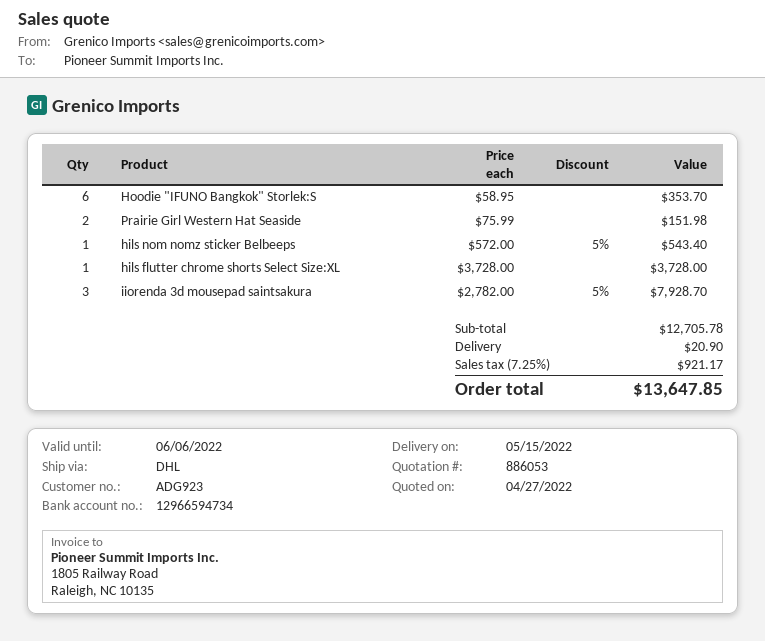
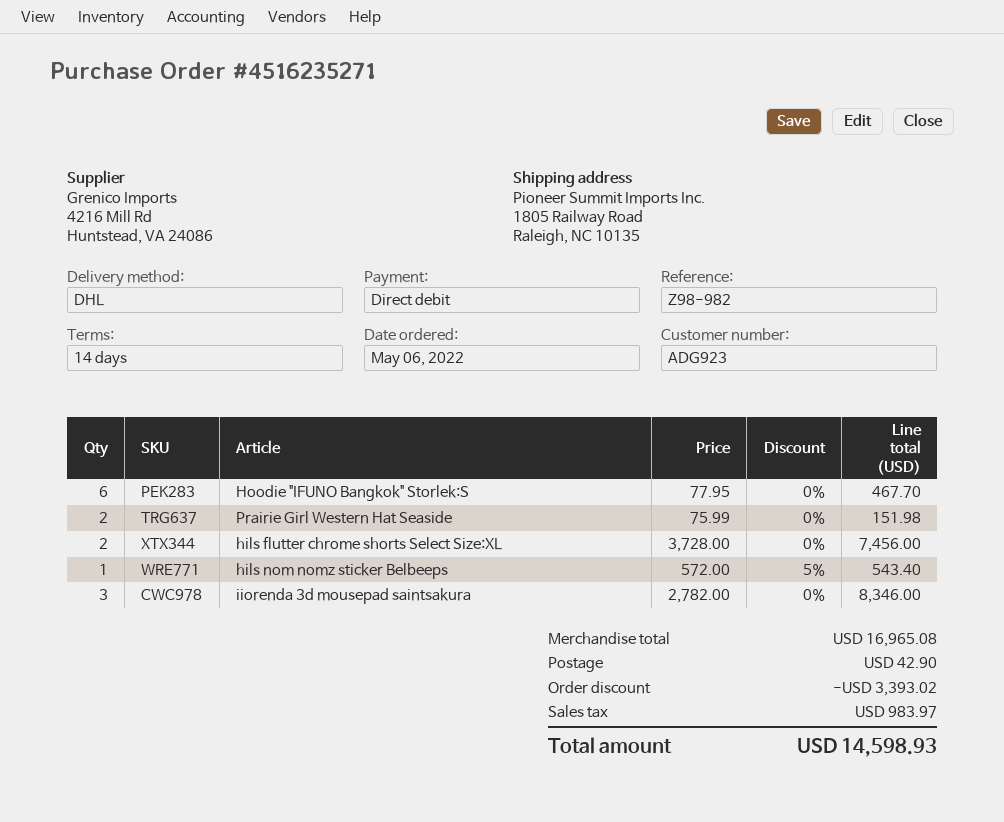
Hoodie "IFUNO Bangkok" Storlek:S: 6 x 58.95 = 353.70 -> 6 x 77.95 = 467.70
hils flutter chrome shorts Select Size:XL: 1 x 3728.00 = 3728.00 -> 2 x 3728.00 = 7456.00
iiorenda 3d mousepad saintsakura: 3 x 2782.00 - 5% = 7928.70 -> 3 x 2782.00 = 8346.00
subtotal: 12705.78 -> 16965.08
discount: none -> 3393.02
shipping: 20.90 -> 42.90
tax: 921.17 -> 983.97
total: 13647.85 -> 14598.93

